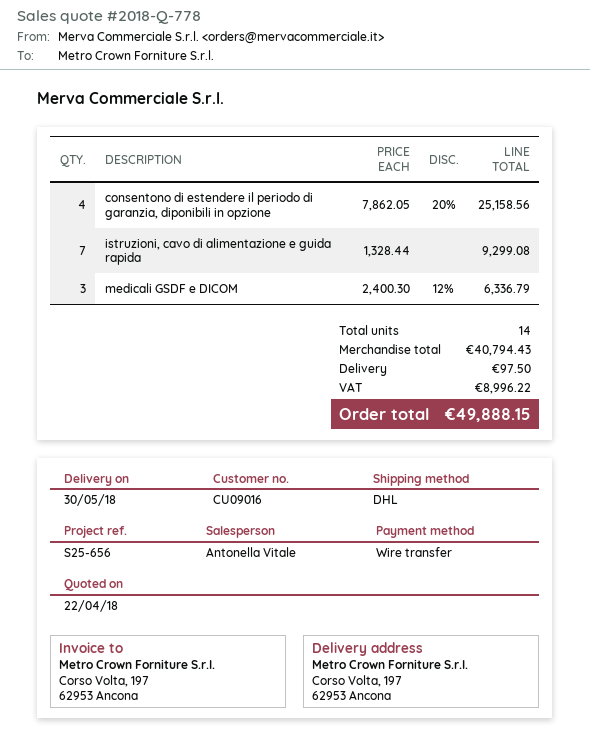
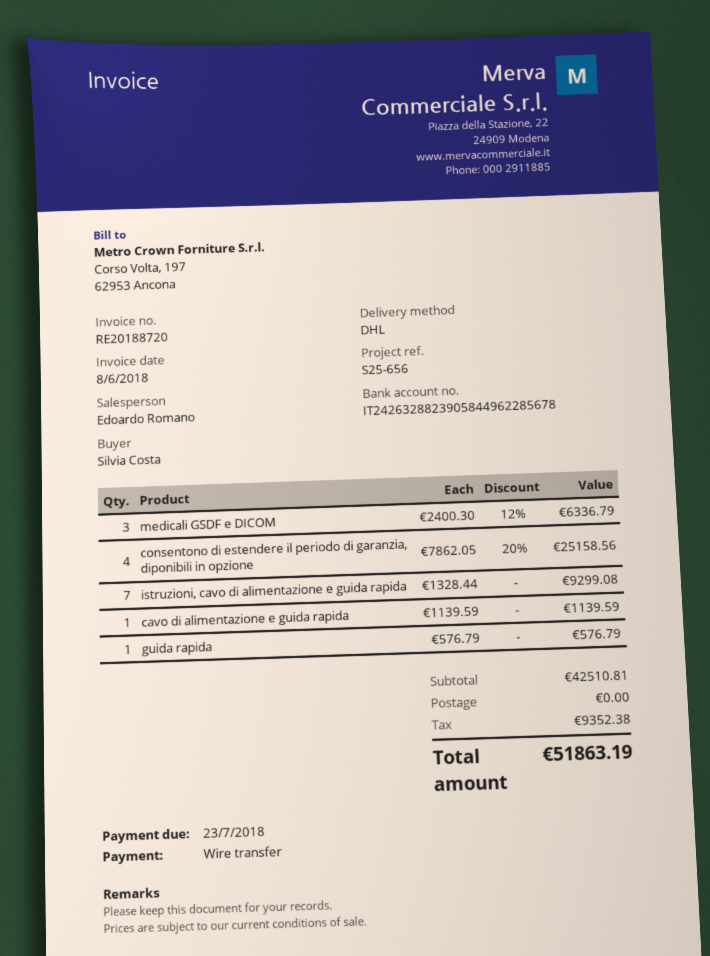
sales rep: Antonella Vitale -> Edoardo Romano
cavo di alimentazione e guida rapida: none -> 1 x 1139.59 = 1139.59
guida rapida: none -> 1 x 576.79 = 576.79
subtotal: 40794.43 -> 42510.81
shipping: 97.50 -> 0.00
tax: 8996.22 -> 9352.38
total: 49888.15 -> 51863.19

